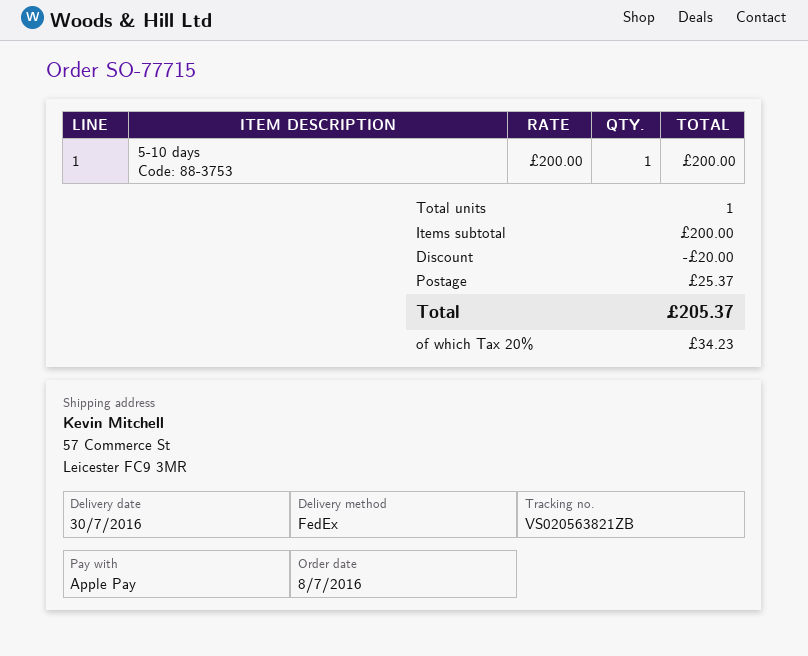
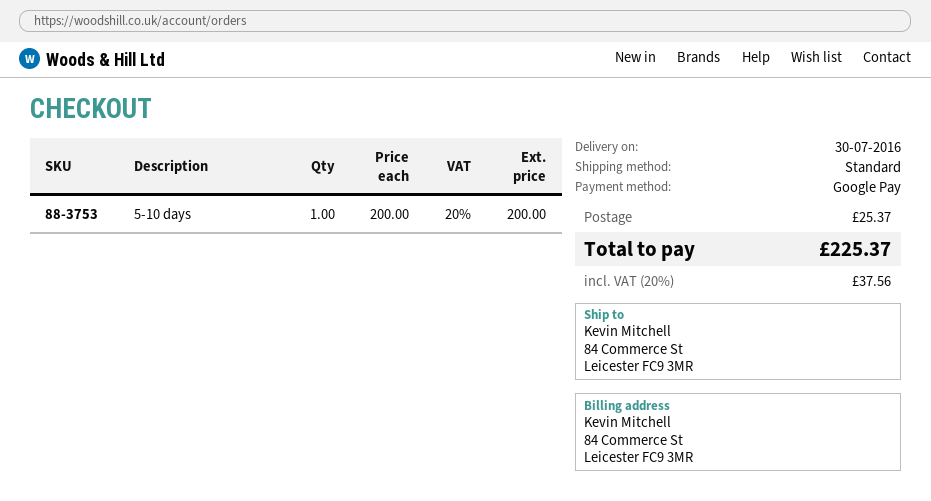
payment method: Apple Pay -> Google Pay
shipping method: FedEx -> standard
ship to: 57 Commerce St, Leicester FC9 3MR -> 84 Commerce St, Leicester FC9 3MR
discount: 20.00 -> none
tax: 20% = 34.23 -> 20% = 37.56
total: 205.37 -> 225.37

